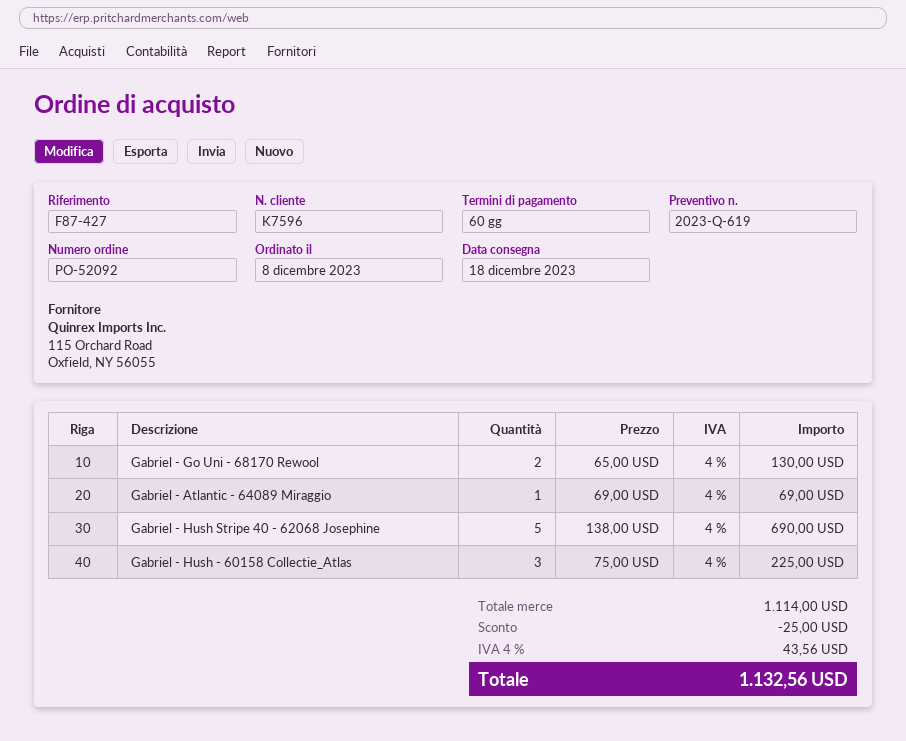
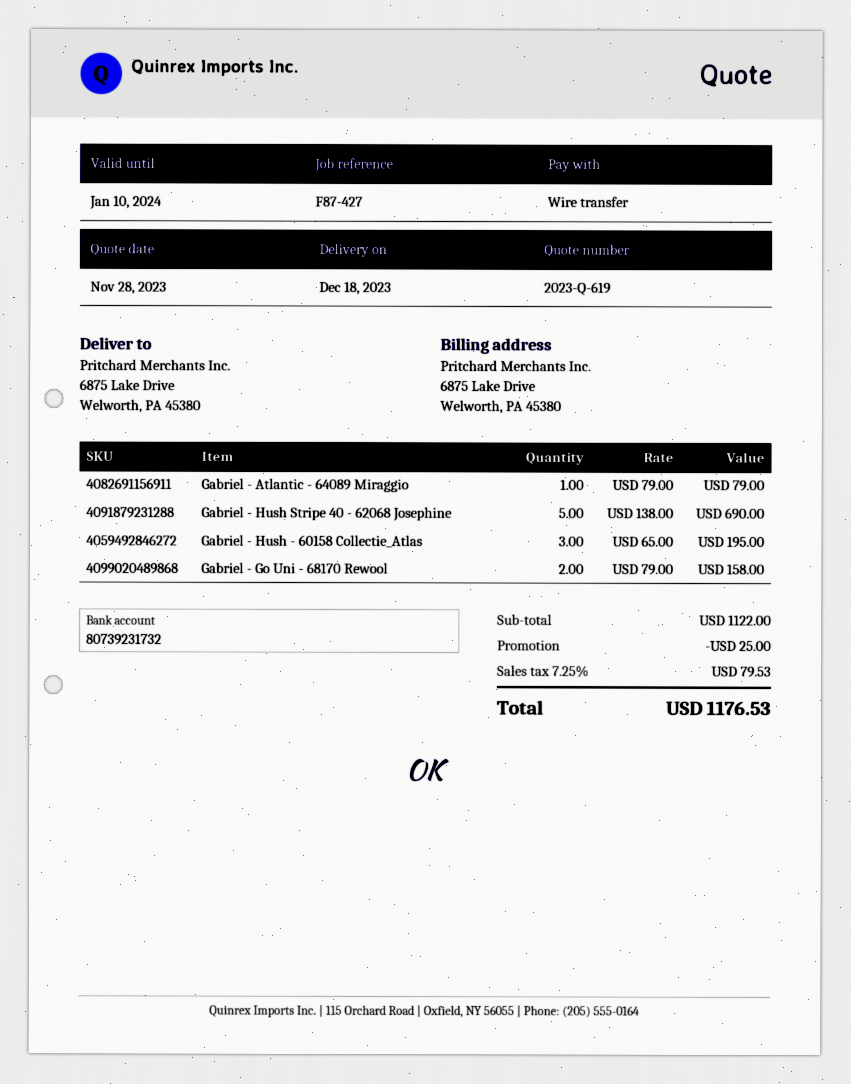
Gabriel - Go Uni - 68170 Rewool: 2 x 65.00 = 130.00 -> 2 x 79.00 = 158.00
Gabriel - Atlantic - 64089 Miraggio: 1 x 69.00 = 69.00 -> 1 x 79.00 = 79.00
Gabriel - Hush - 60158 Collectie_Atlas: 3 x 75.00 = 225.00 -> 3 x 65.00 = 195.00
subtotal: 1114.00 -> 1122.00
tax: 4% = 43.56 -> 7.25% = 79.53
total: 1132.56 -> 1176.53

